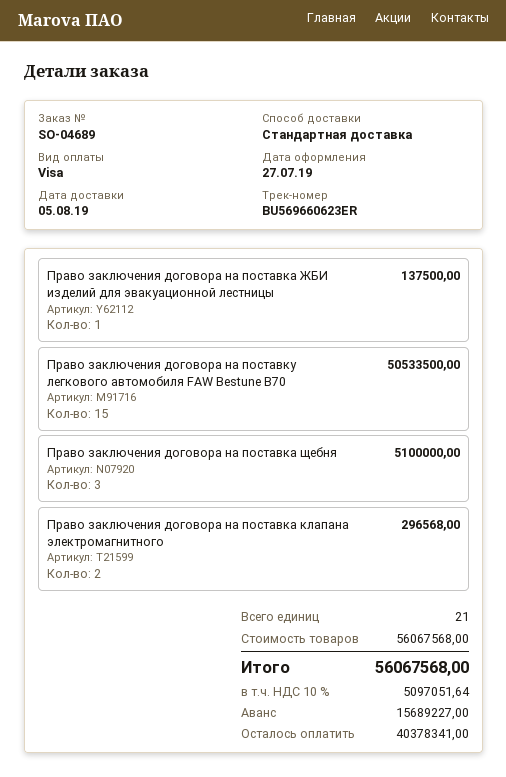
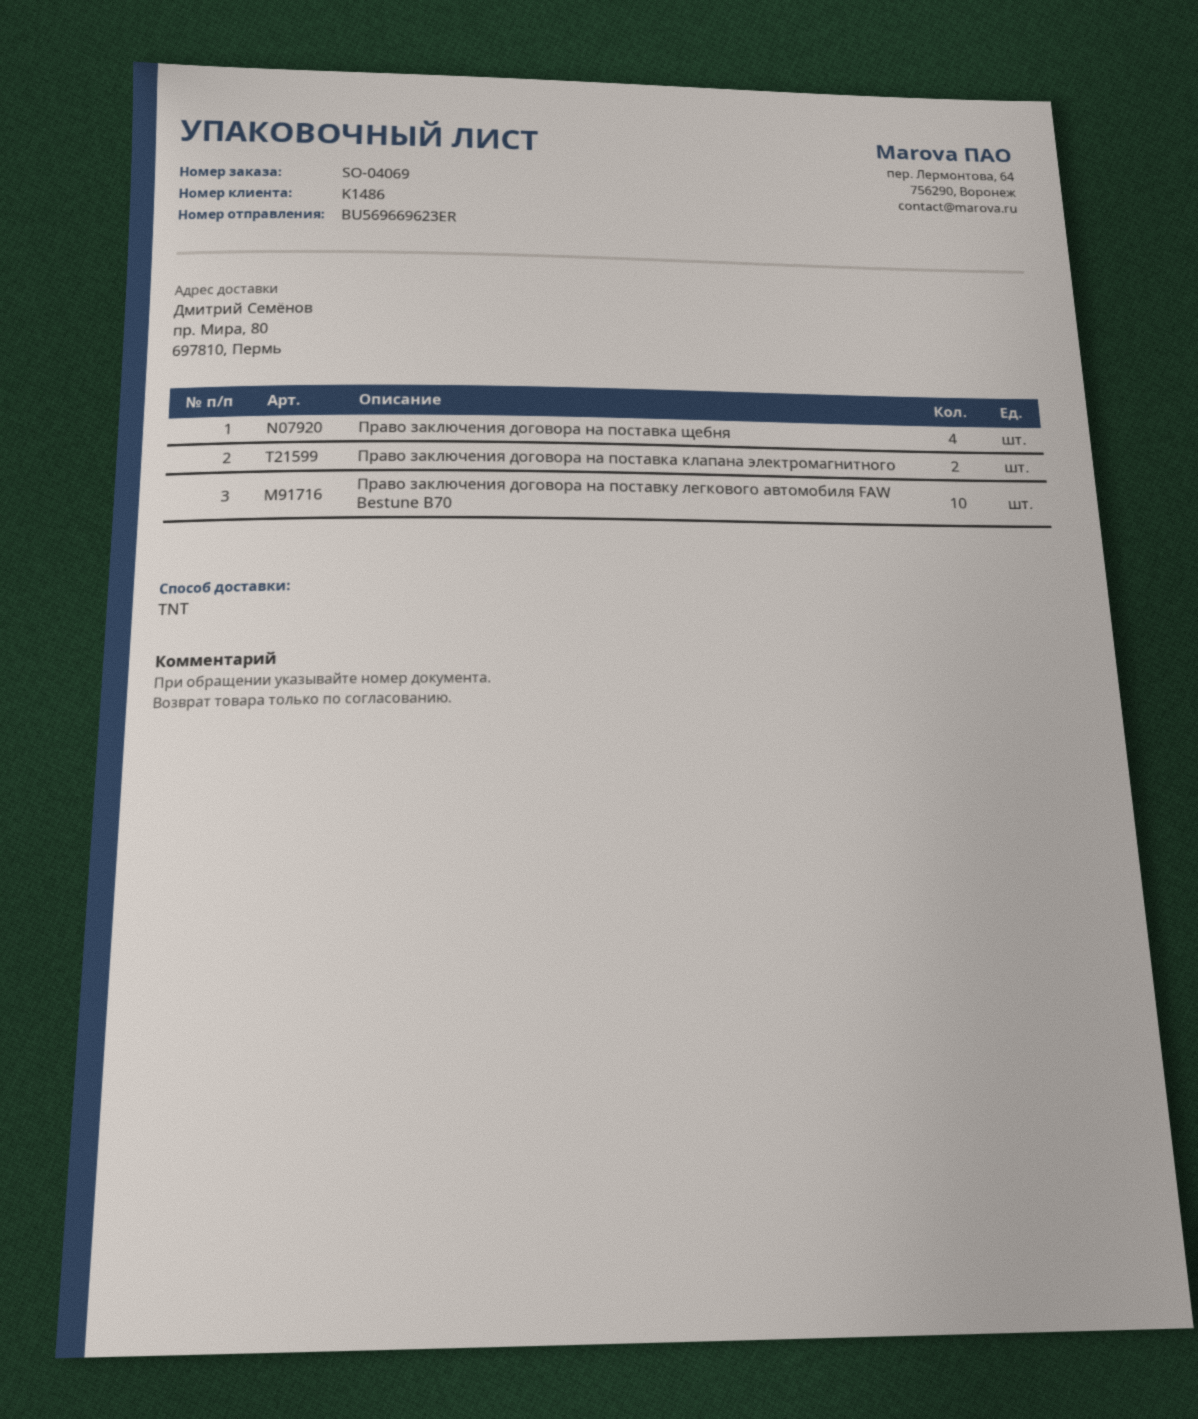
order number: SO-04689 -> SO-04069
shipping method: standard -> TNT
tracking number: BU569660623ER -> BU569669623ER
Право заключения договора на поставка ЖБИ изделий для эвакуационной лестницы: 1 -> none
Право заключения договора на поставку легкового автомобиля FAW Bestune B70: 15 -> 10
Право заключения договора на поставка щебня: 3 -> 4

